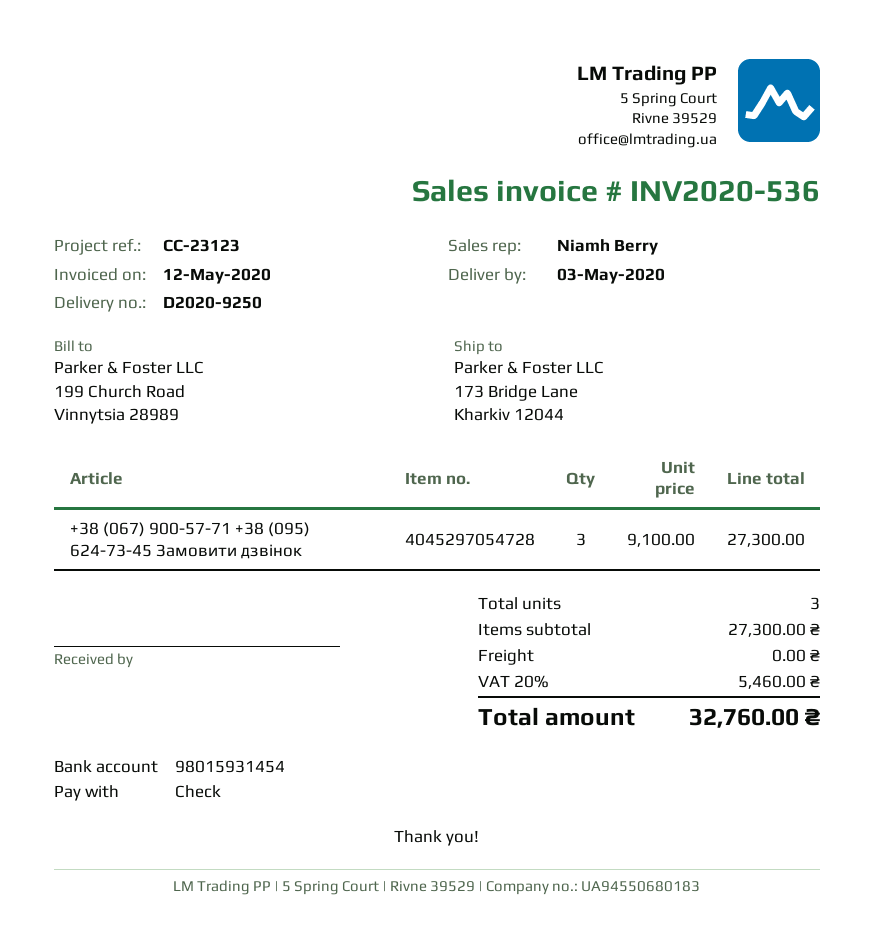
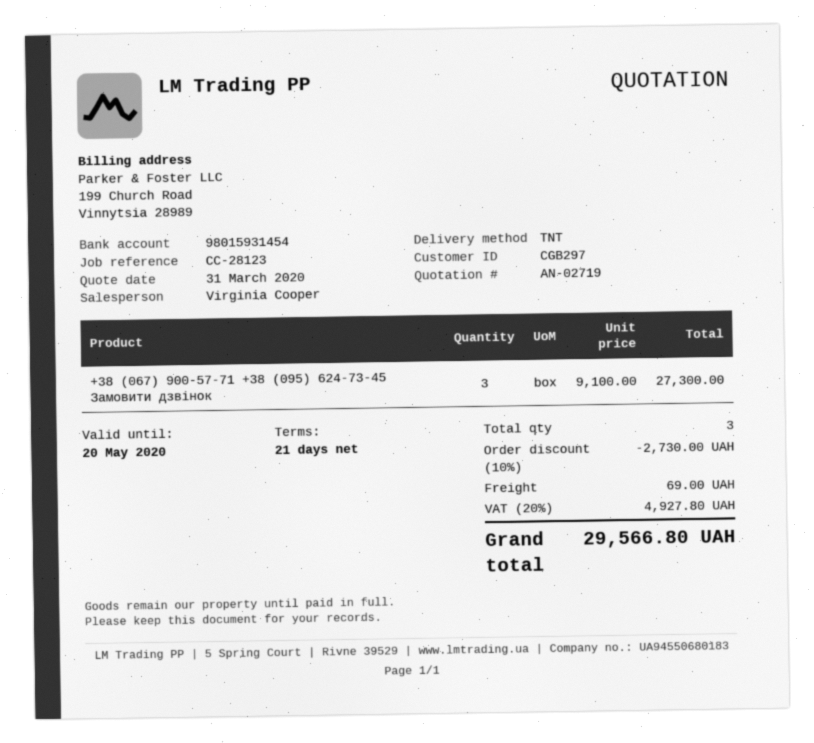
reference: CC-23123 -> CC-28123
sales rep: Niamh Berry -> Virginia Cooper
discount: none -> 10% = 2730.00
shipping: 0.00 -> 69.00
tax: 20% = 5460.00 -> 20% = 4927.80
total: 32760.00 -> 29566.80

